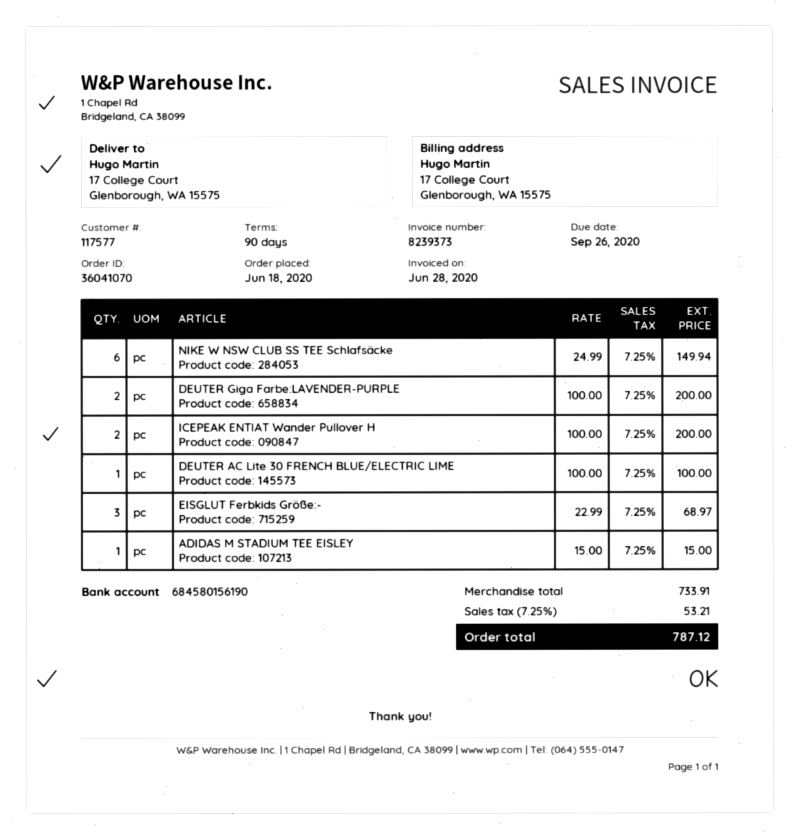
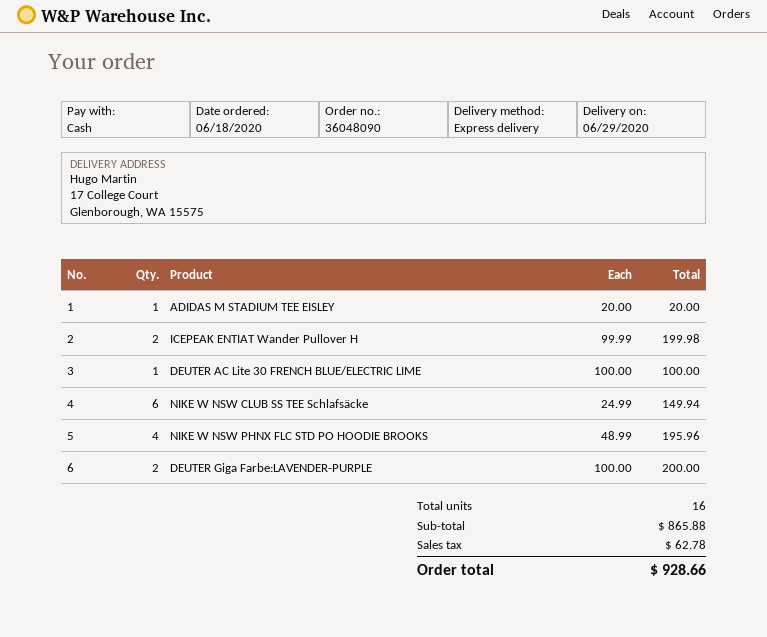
order number: 36041070 -> 36048090
ICEPEAK ENTIAT Wander Pullover H: 2 x 100.00 = 200.00 -> 2 x 99.99 = 199.98
EISGLUT Ferbkids Größe:-: 3 x 22.99 = 68.97 -> none
ADIDAS M STADIUM TEE EISLEY: 1 x 15.00 = 15.00 -> 1 x 20.00 = 20.00
NIKE W NSW PHNX FLC STD PO HOODIE BROOKS: none -> 4 x 48.99 = 195.96
subtotal: 733.91 -> 865.88
tax: 53.21 -> 62.78
total: 787.12 -> 928.66

